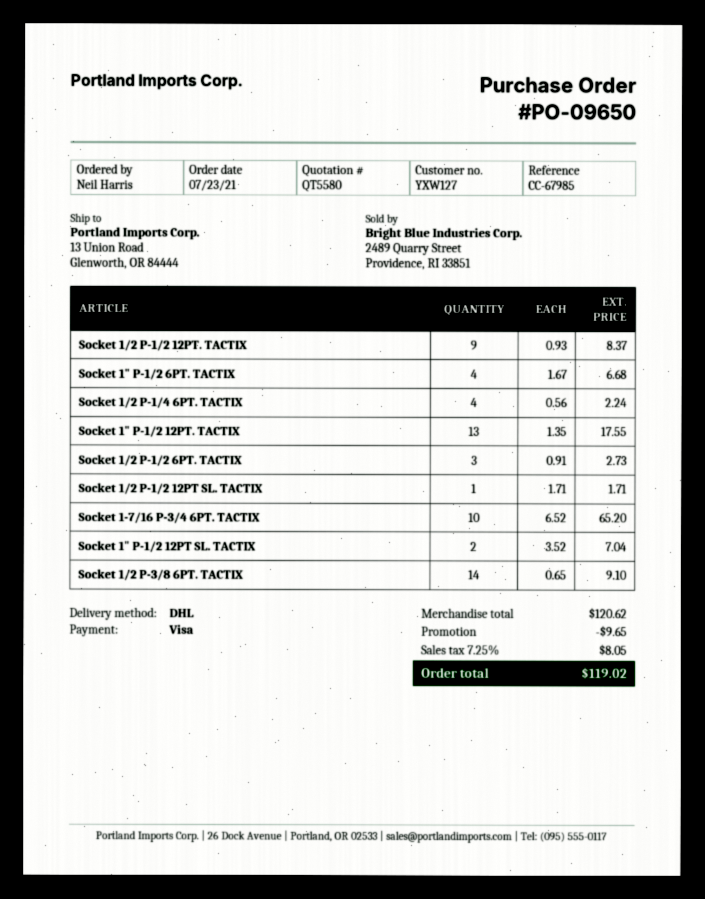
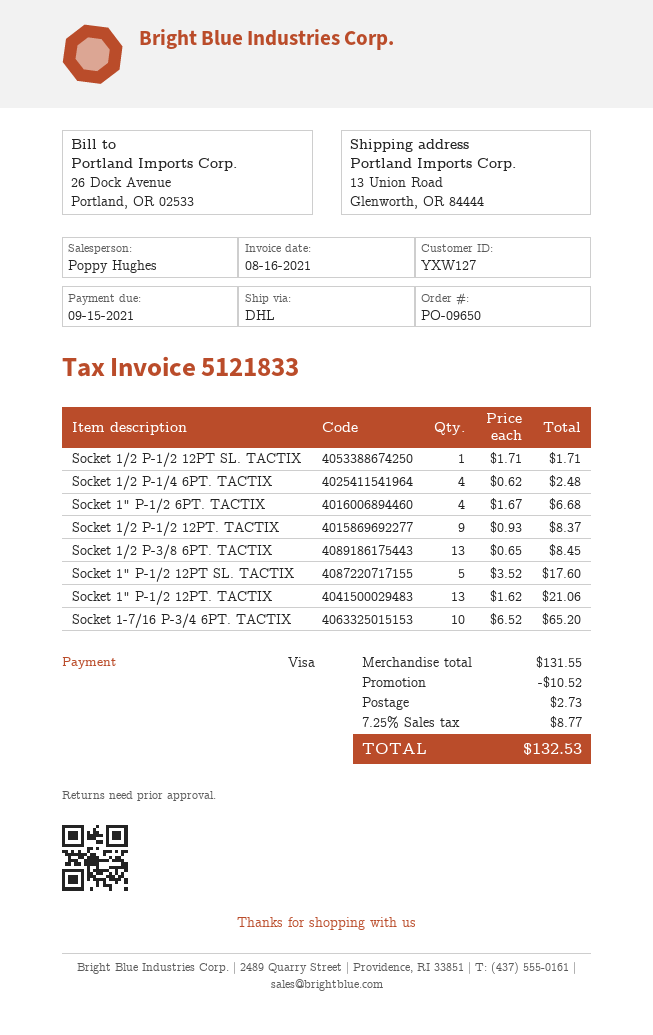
Socket 1/2 P-1/4 6PT. TACTIX: 4 x 0.56 = 2.24 -> 4 x 0.62 = 2.48
Socket 1" P-1/2 12PT. TACTIX: 13 x 1.35 = 17.55 -> 13 x 1.62 = 21.06
Socket 1/2 P-1/2 6PT. TACTIX: 3 x 0.91 = 2.73 -> none
Socket 1" P-1/2 12PT SL. TACTIX: 2 x 3.52 = 7.04 -> 5 x 3.52 = 17.60
Socket 1/2 P-3/8 6PT. TACTIX: 14 x 0.65 = 9.10 -> 13 x 0.65 = 8.45
subtotal: 120.62 -> 131.55
discount: 9.65 -> 10.52
shipping: none -> 2.73
tax: 7.25% = 8.05 -> 7.25% = 8.77
total: 119.02 -> 132.53

